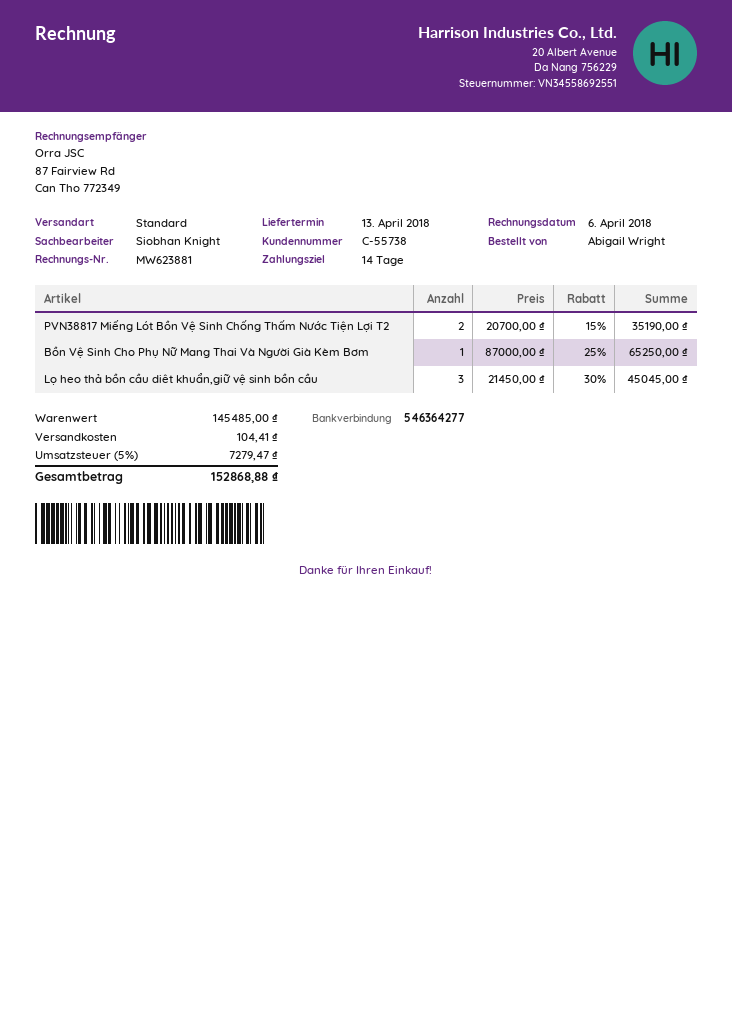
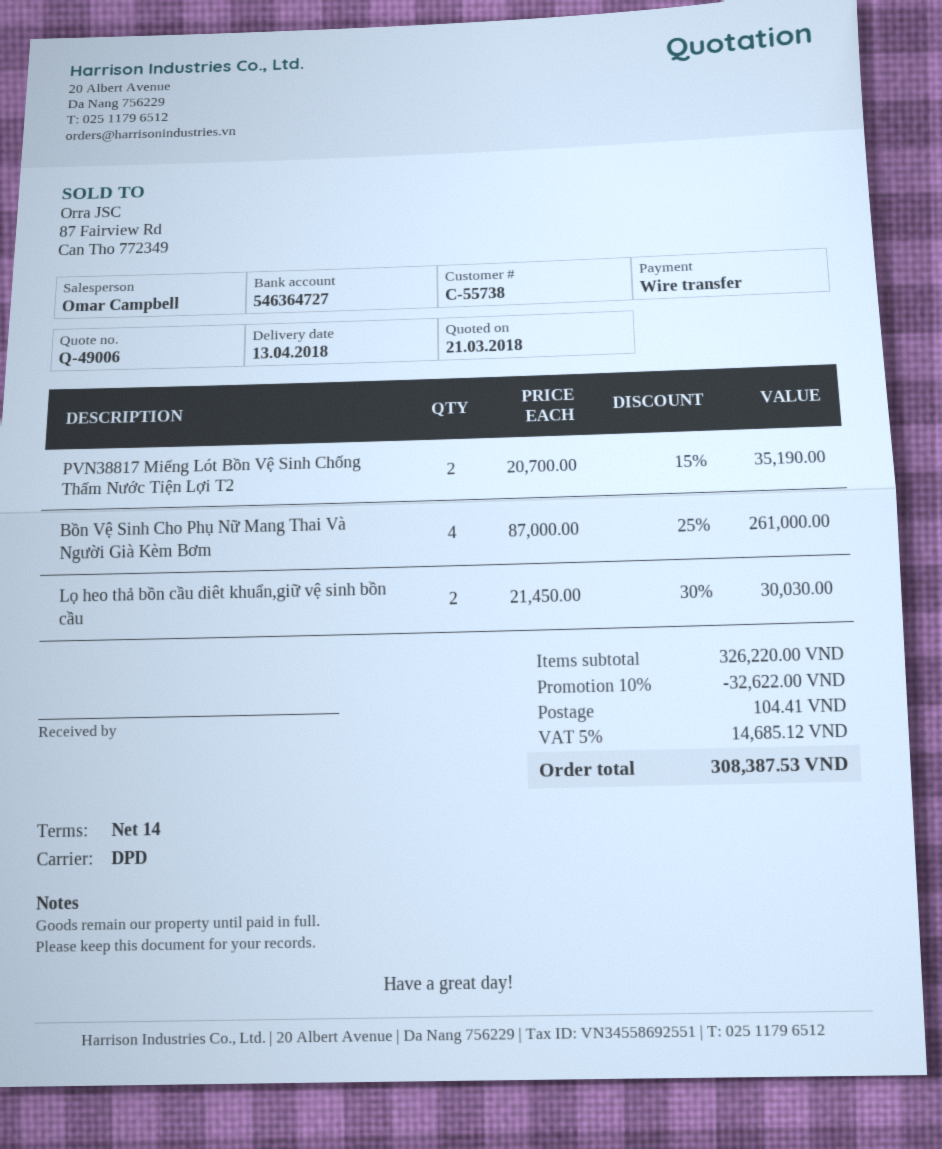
sales rep: Siobhan Knight -> Omar Campbell
bank account: 546364277 -> 546364727
shipping method: standard -> DPD
Bồn Vệ Sinh Cho Phụ Nữ Mang Thai Và Người Già Kèm Bơm: 1 x 87000.00 - 25% = 65250.00 -> 4 x 87000.00 - 25% = 261000.00
Lọ heo thả bồn cầu diêt khuẩn,giữ vệ sinh bồn cầu: 3 x 21450.00 - 30% = 45045.00 -> 2 x 21450.00 - 30% = 30030.00
subtotal: 145485.00 -> 326220.00
discount: none -> 10% = 32622.00
tax: 5% = 7279.47 -> 5% = 14685.12
total: 152868.88 -> 308387.53

